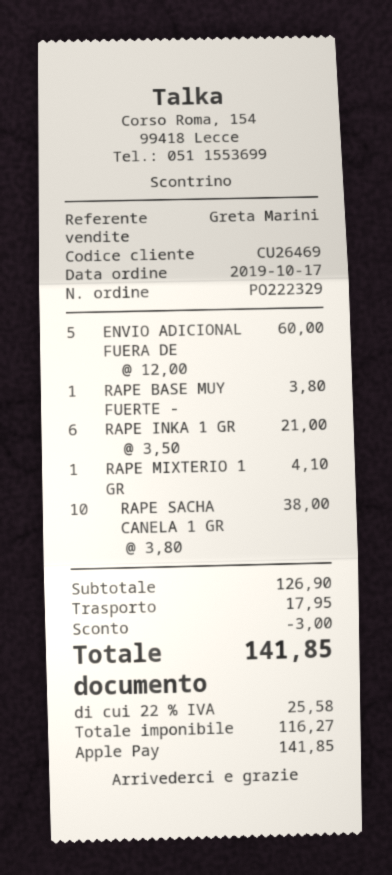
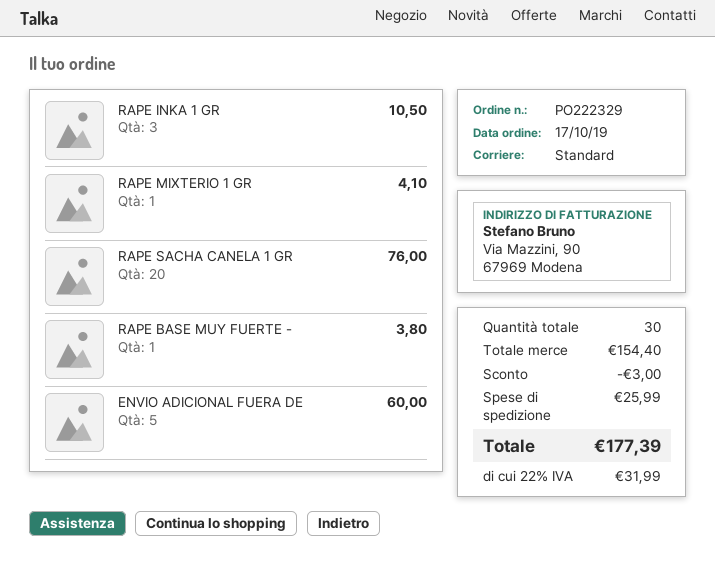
RAPE INKA 1 GR: 6 for 21.00 -> 3 for 10.50
RAPE SACHA CANELA 1 GR: 10 for 38.00 -> 20 for 76.00
subtotal: 126.90 -> 154.40
shipping: 17.95 -> 25.99
tax: 22% = 25.58 -> 22% = 31.99
total: 141.85 -> 177.39

